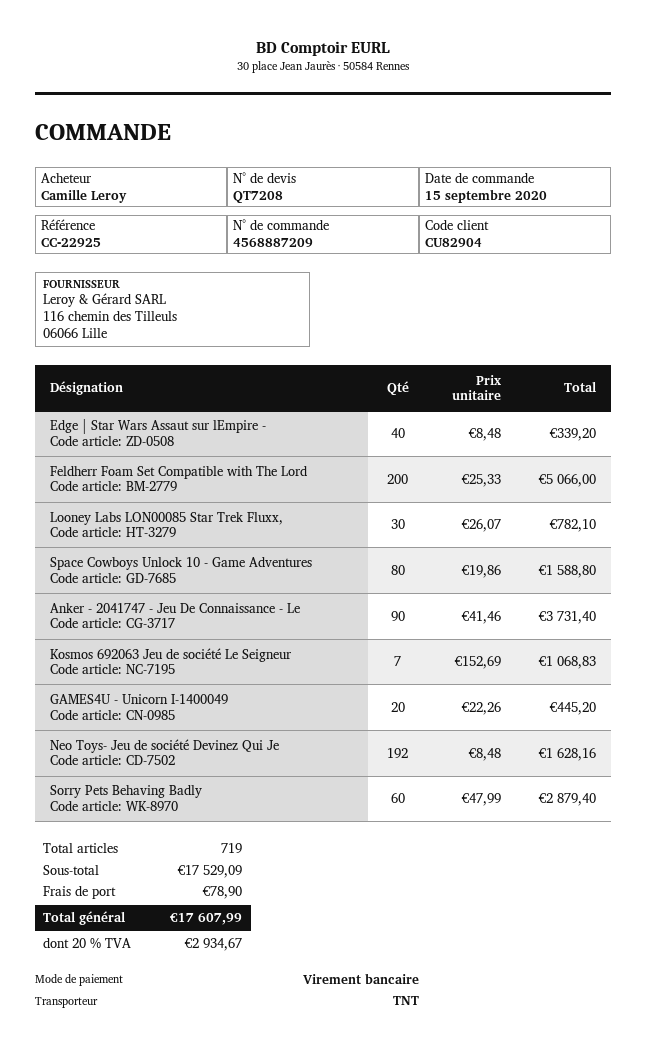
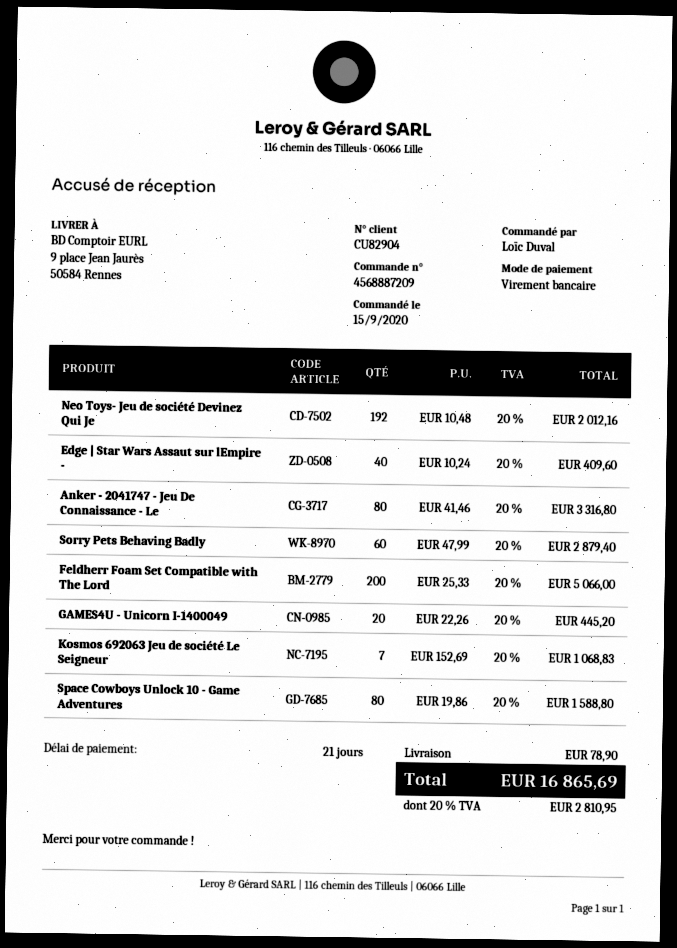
ordered by: Camille Leroy -> Loïc Duval
Edge | Star Wars Assaut sur lEmpire -: 40 x 8.48 = 339.20 -> 40 x 10.24 = 409.60
Looney Labs LON00085 Star Trek Fluxx,: 30 x 26.07 = 782.10 -> none
Anker - 2041747 - Jeu De Connaissance - Le: 90 x 41.46 = 3731.40 -> 80 x 41.46 = 3316.80
Neo Toys- Jeu de société Devinez Qui Je: 192 x 8.48 = 1628.16 -> 192 x 10.48 = 2012.16
tax: 20% = 2934.67 -> 20% = 2810.95
total: 17607.99 -> 16865.69

